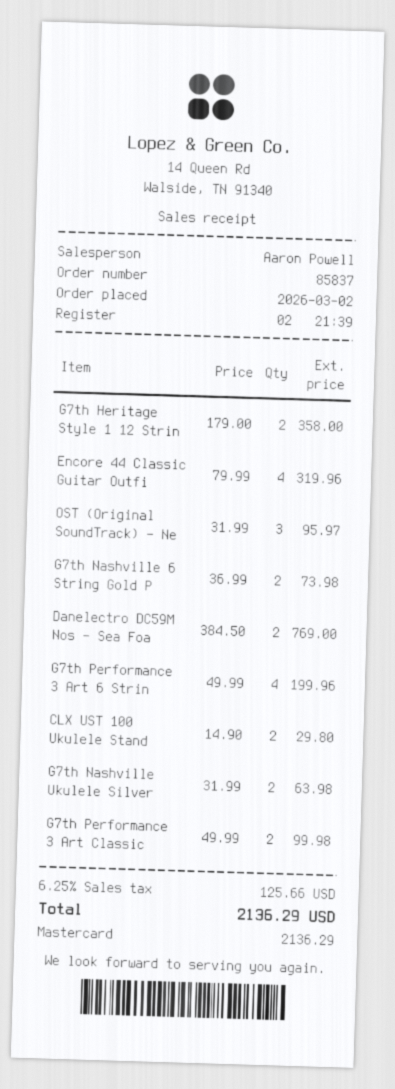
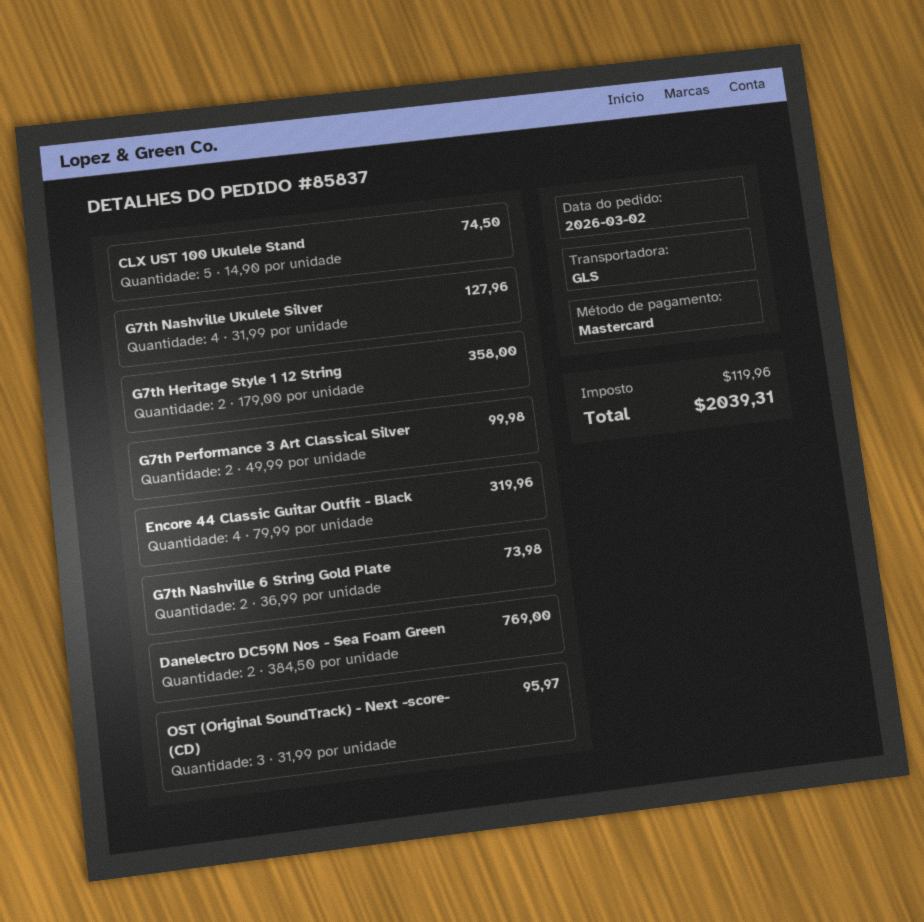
G7th Performance 3 Art 6 Strin: 4 x 49.99 = 199.96 -> none
CLX UST 100 Ukulele Stand: 2 x 14.90 = 29.80 -> 5 x 14.90 = 74.50
G7th Nashville Ukulele Silver: 2 x 31.99 = 63.98 -> 4 x 31.99 = 127.96
tax: 125.66 -> 119.96
total: 2136.29 -> 2039.31

